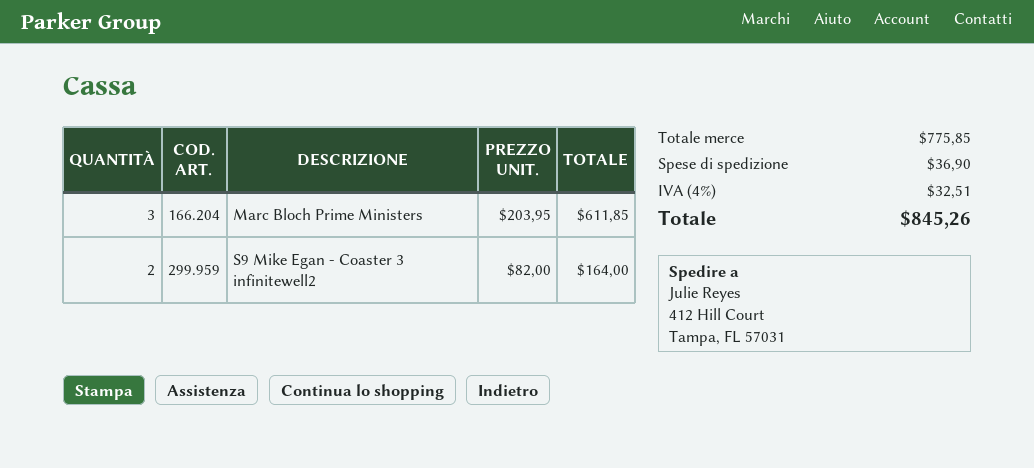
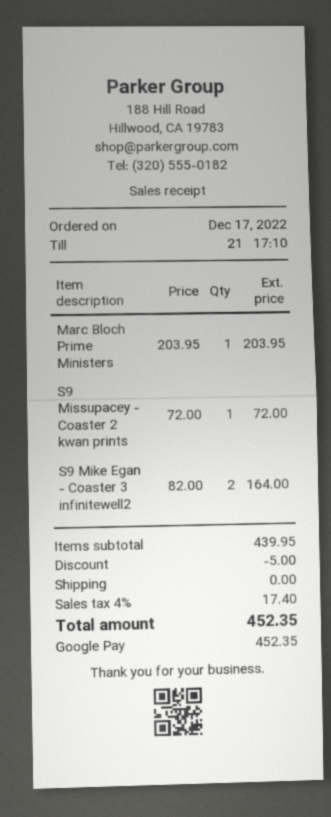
Marc Bloch Prime Ministers: 3 x 203.95 = 611.85 -> 1 x 203.95 = 203.95
S9 Missupacey - Coaster 2 kwan prints: none -> 1 x 72.00 = 72.00
subtotal: 775.85 -> 439.95
discount: none -> 5.00
shipping: 36.90 -> 0.00
tax: 4% = 32.51 -> 4% = 17.40
total: 845.26 -> 452.35

